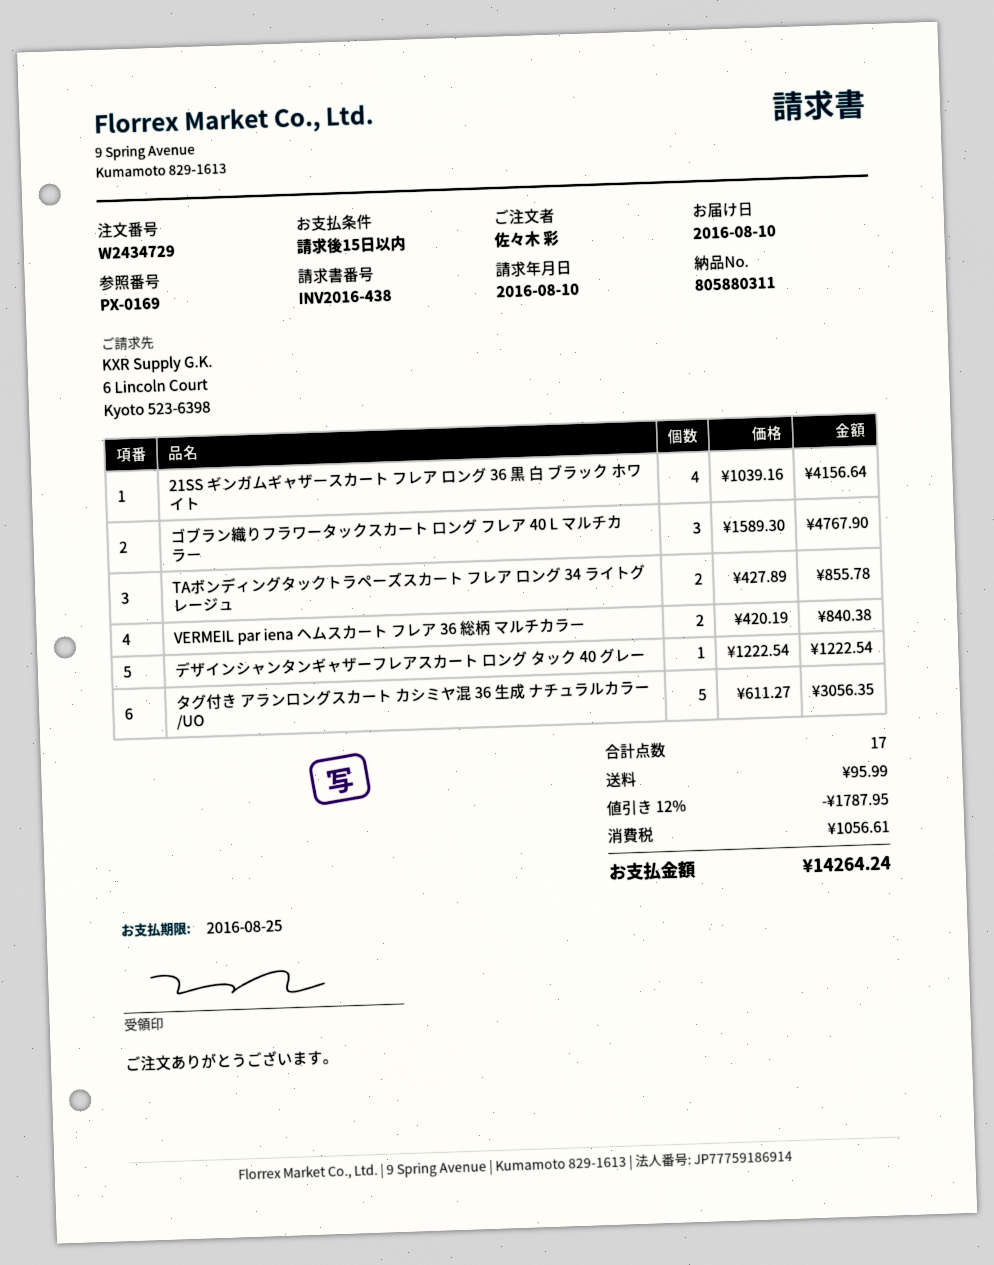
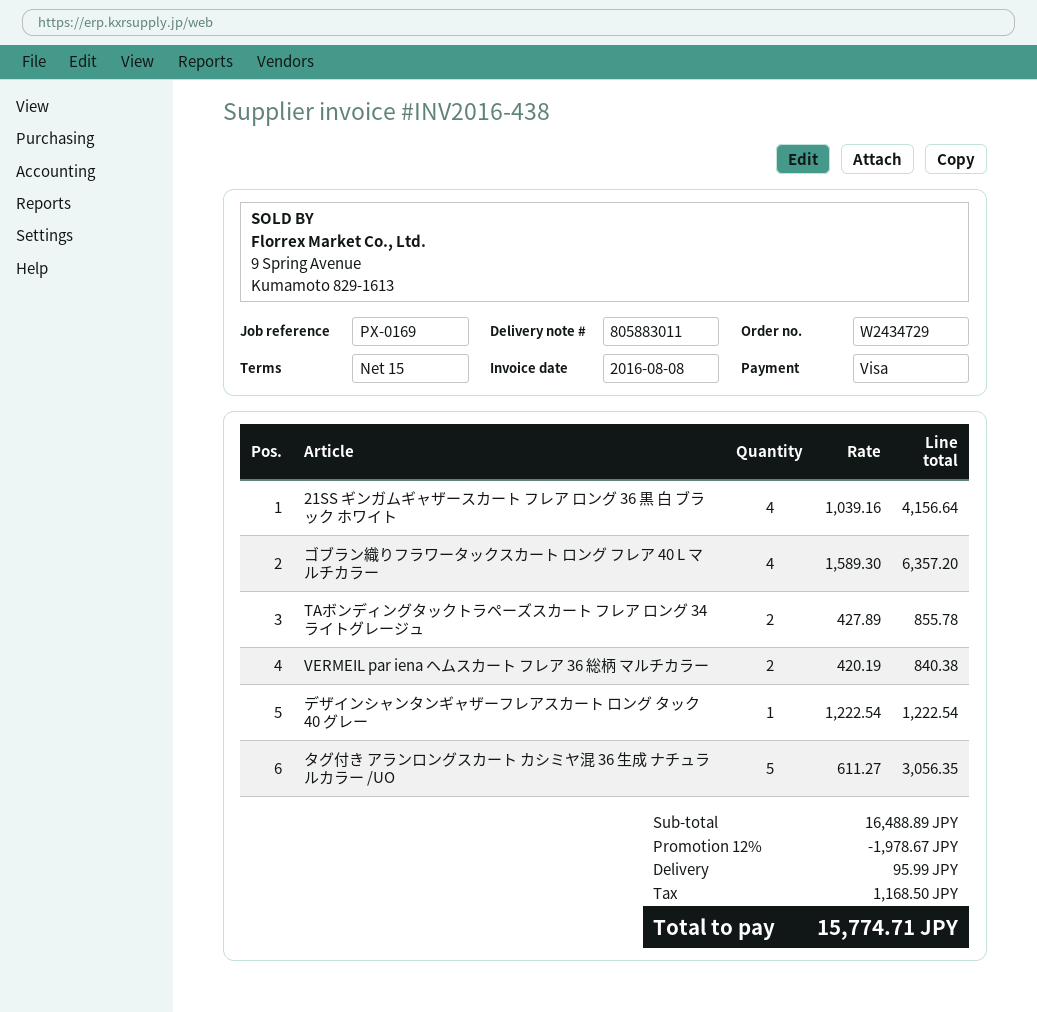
delivery note number: 805880311 -> 805883011
invoice date: 2016-08-10 -> 2016-08-08
ゴブラン織りフラワータックスカート ロング フレア 40 L マルチカラー: 3 x 1589.30 = 4767.90 -> 4 x 1589.30 = 6357.20
discount: 12% = 1787.95 -> 12% = 1978.67
tax: 1056.61 -> 1168.50
total: 14264.24 -> 15774.71

